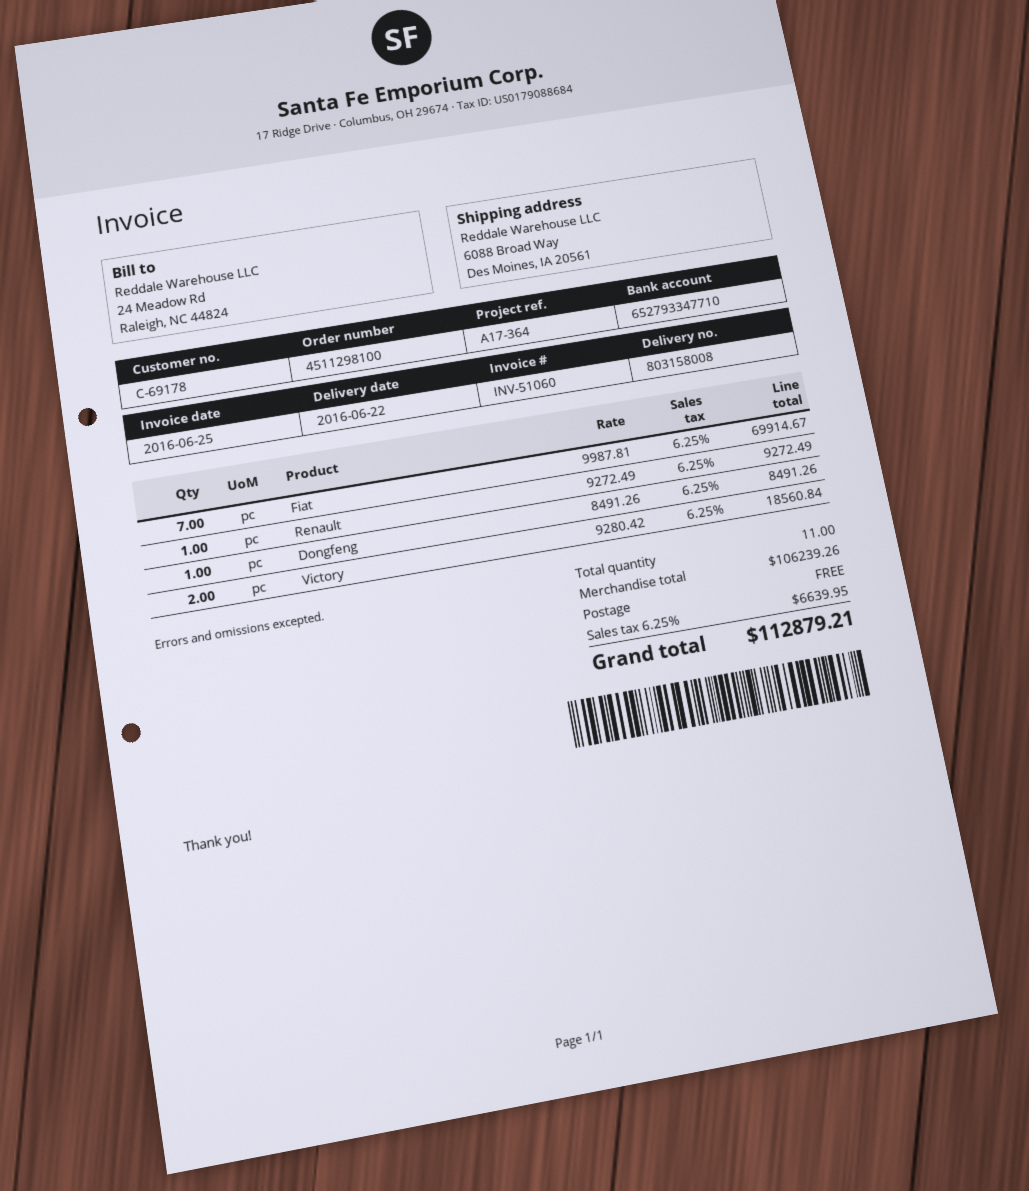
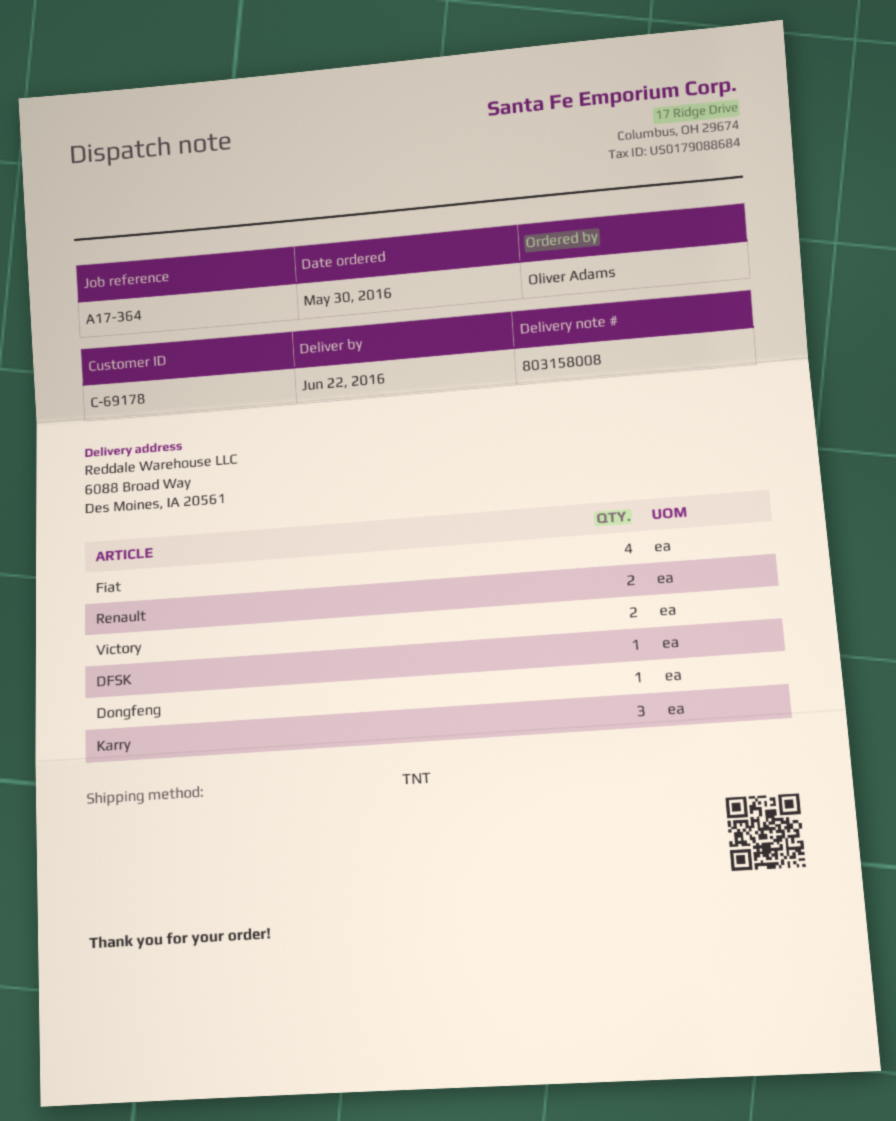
Fiat: 7 -> 4
Renault: 1 -> 2
DFSK: none -> 1
Karry: none -> 3

